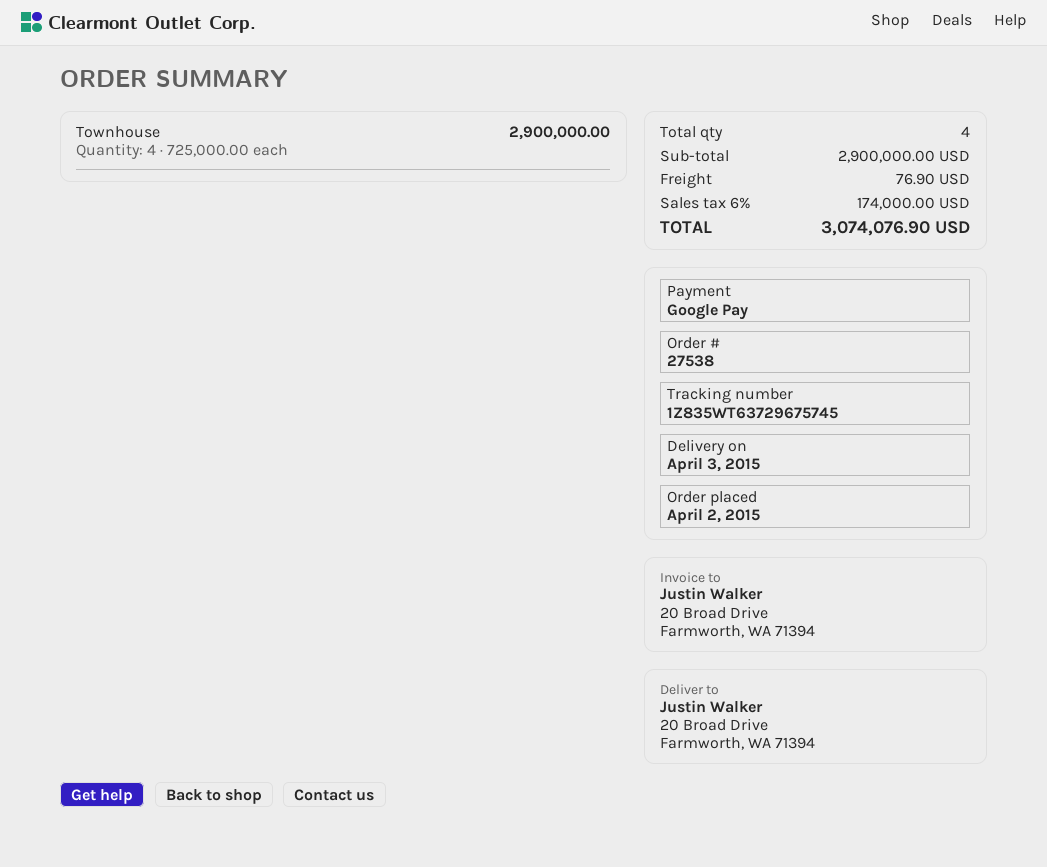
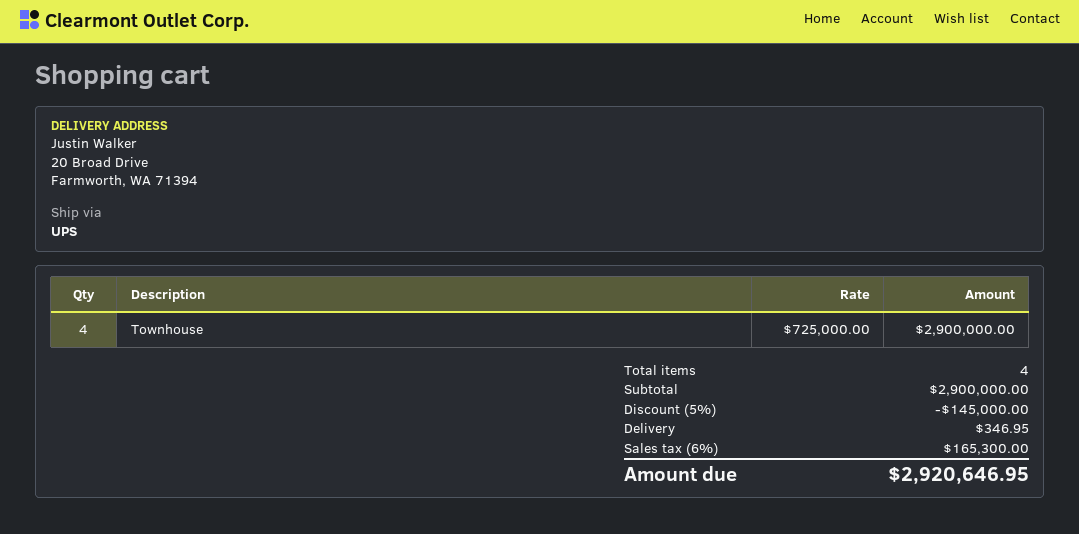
discount: none -> 5% = 145000.00
shipping: 76.90 -> 346.95
tax: 6% = 174000.00 -> 6% = 165300.00
total: 3074076.90 -> 2920646.95

